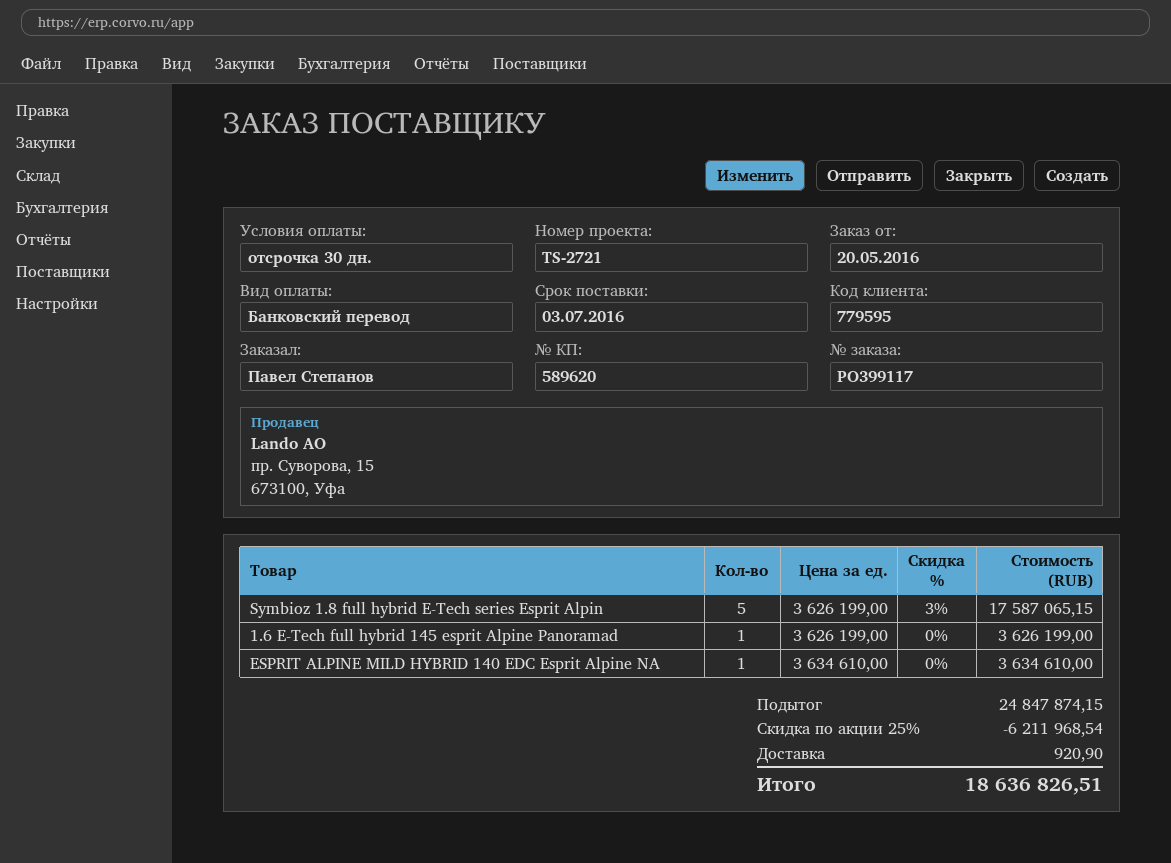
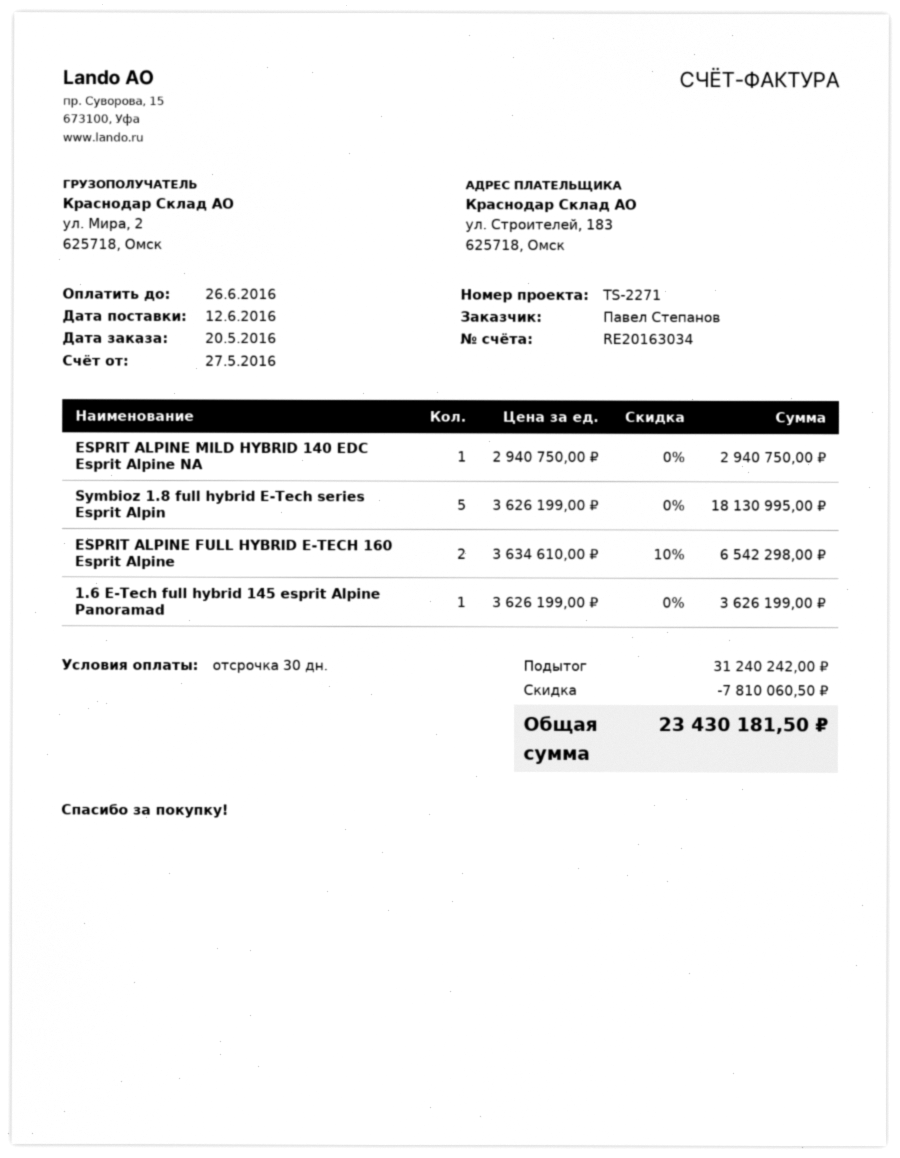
delivery date: 2016-07-03 -> 2016-06-12
reference: TS-2721 -> TS-2271
Symbioz 1.8 full hybrid E-Tech series Esprit Alpin: 5 x 3626199.00 - 3% = 17587065.15 -> 5 x 3626199.00 = 18130995.00
ESPRIT ALPINE MILD HYBRID 140 EDC Esprit Alpine NA: 1 x 3634610.00 = 3634610.00 -> 1 x 2940750.00 = 2940750.00
ESPRIT ALPINE FULL HYBRID E-TECH 160 Esprit Alpine: none -> 2 x 3634610.00 - 10% = 6542298.00
subtotal: 24847874.15 -> 31240242.00
discount: 6211968.54 -> 7810060.50
shipping: 920.90 -> none
total: 18636826.51 -> 23430181.50

